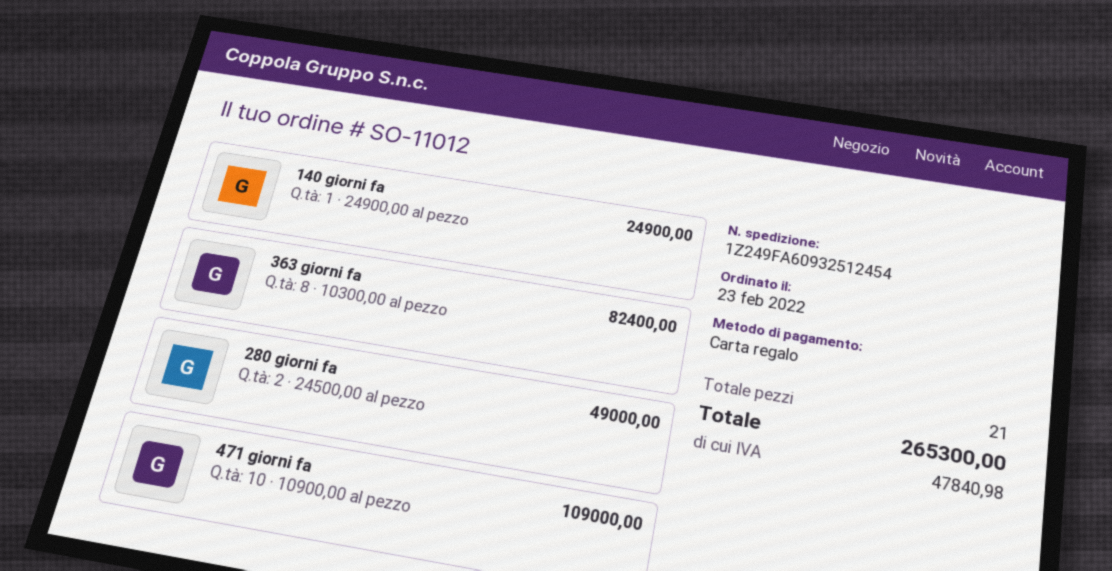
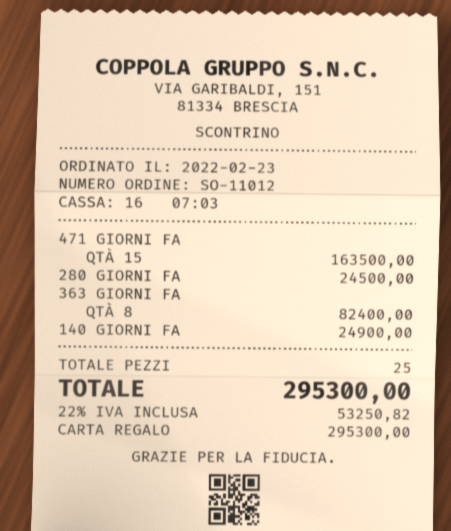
280 giorni fa: 2 for 49000.00 -> 1 for 24500.00
471 giorni fa: 10 for 109000.00 -> 15 for 163500.00
total quantity: 21 -> 25
tax: 47840.98 -> 53250.82
total: 265300.00 -> 295300.00

